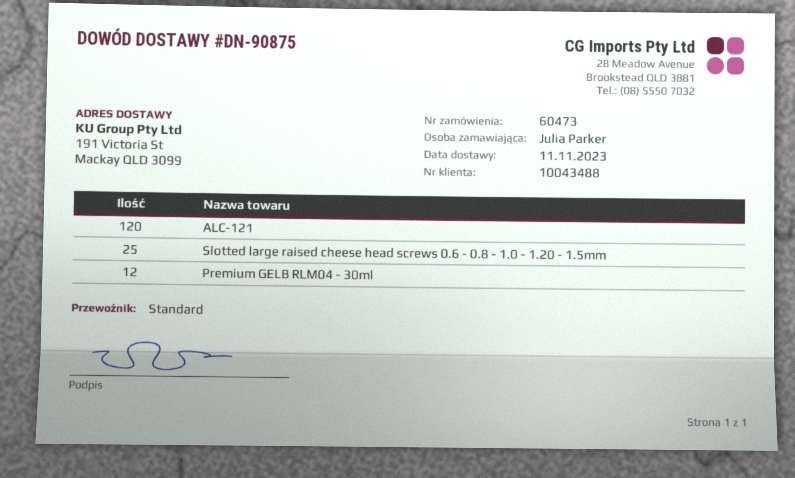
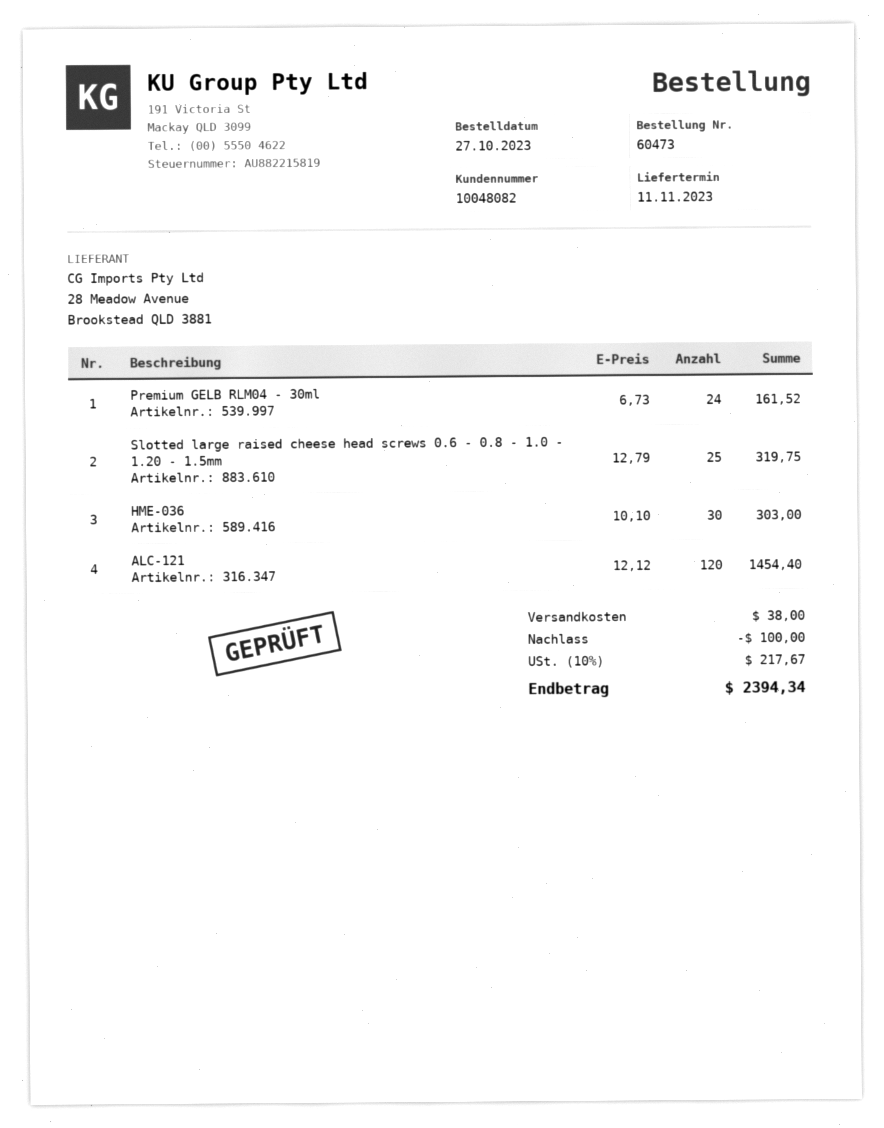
customer number: 10043488 -> 10048082
Premium GELB RLM04 - 30ml: 12 -> 24
HME-036: none -> 30

